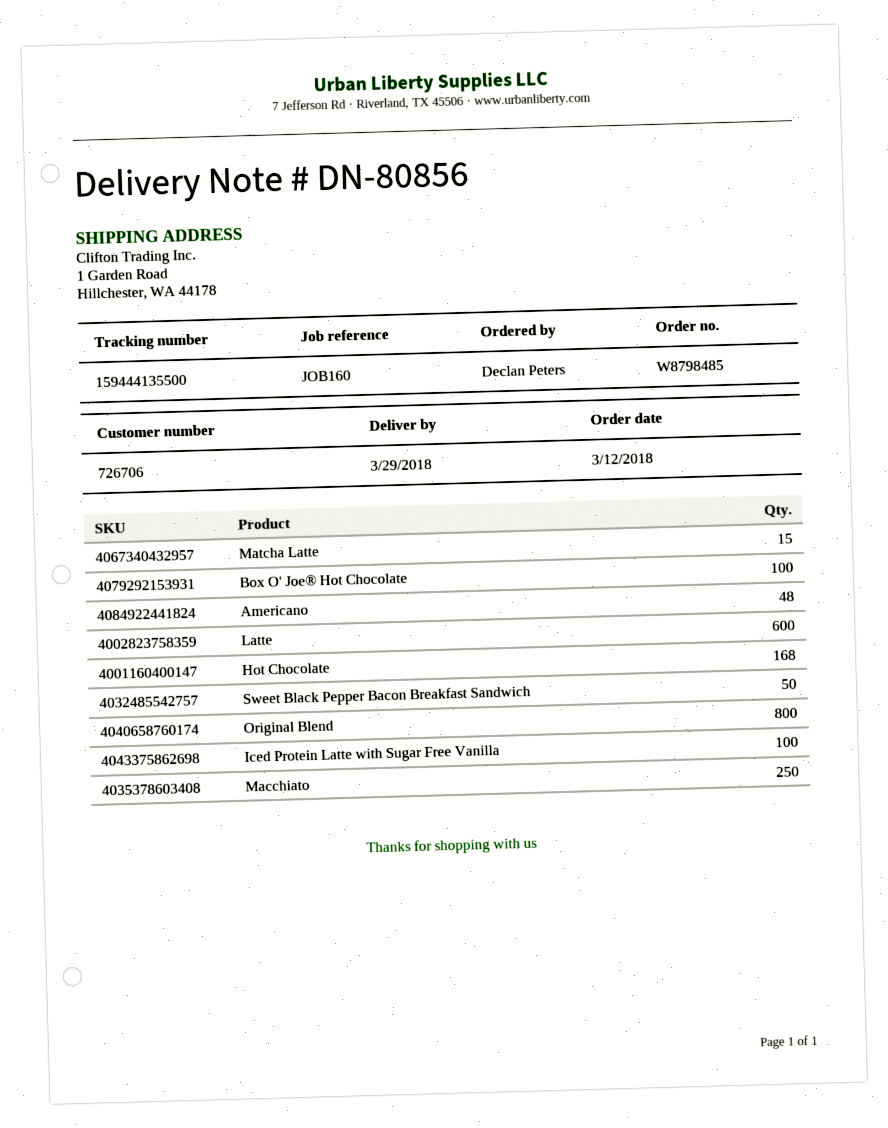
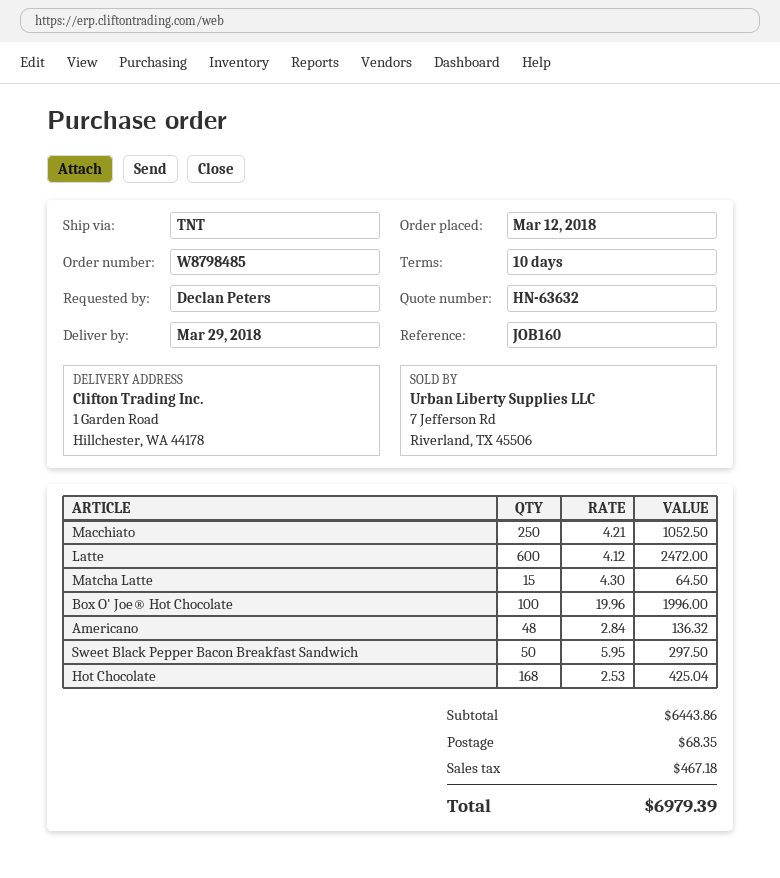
Original Blend: 800 -> none
Iced Protein Latte with Sugar Free Vanilla: 100 -> none

